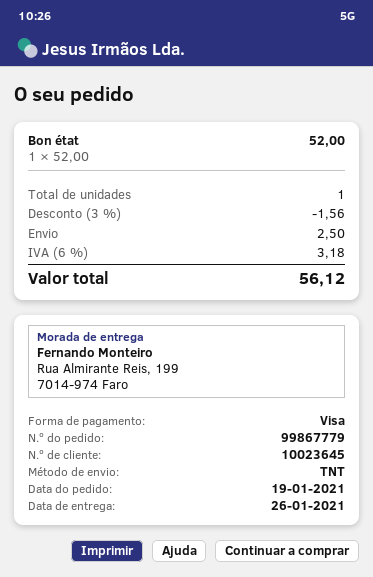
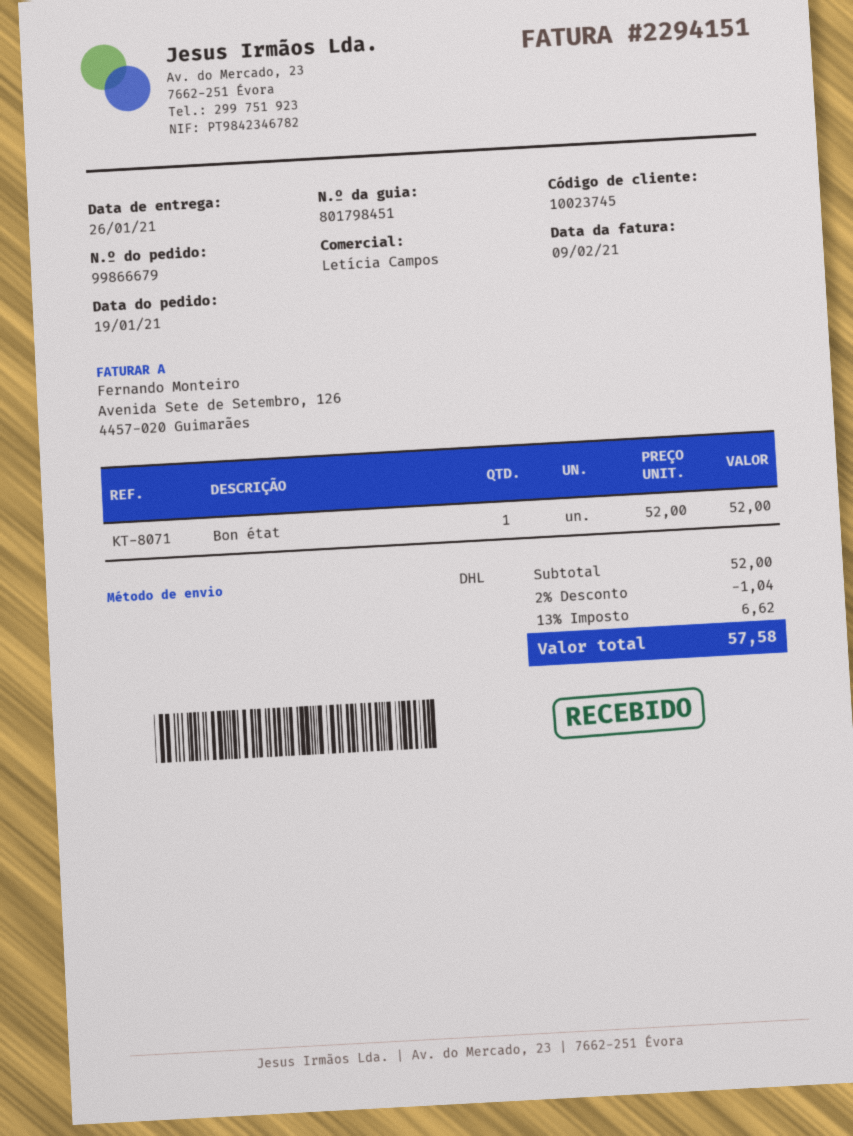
order number: 99867779 -> 99866679
customer number: 10023645 -> 10023745
shipping method: TNT -> DHL
discount: 3% = 1.56 -> 2% = 1.04
shipping: 2.50 -> none
tax: 6% = 3.18 -> 13% = 6.62
total: 56.12 -> 57.58

